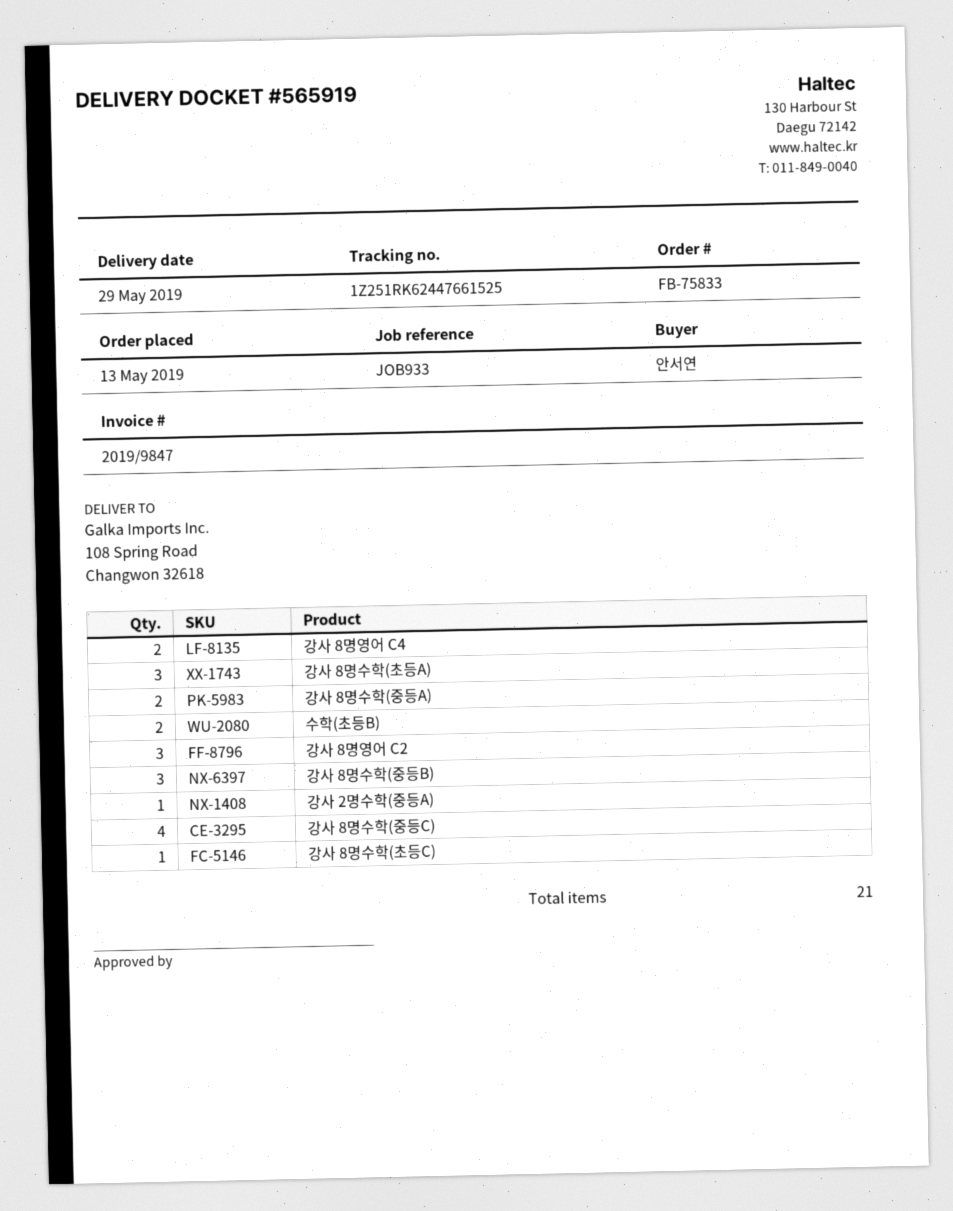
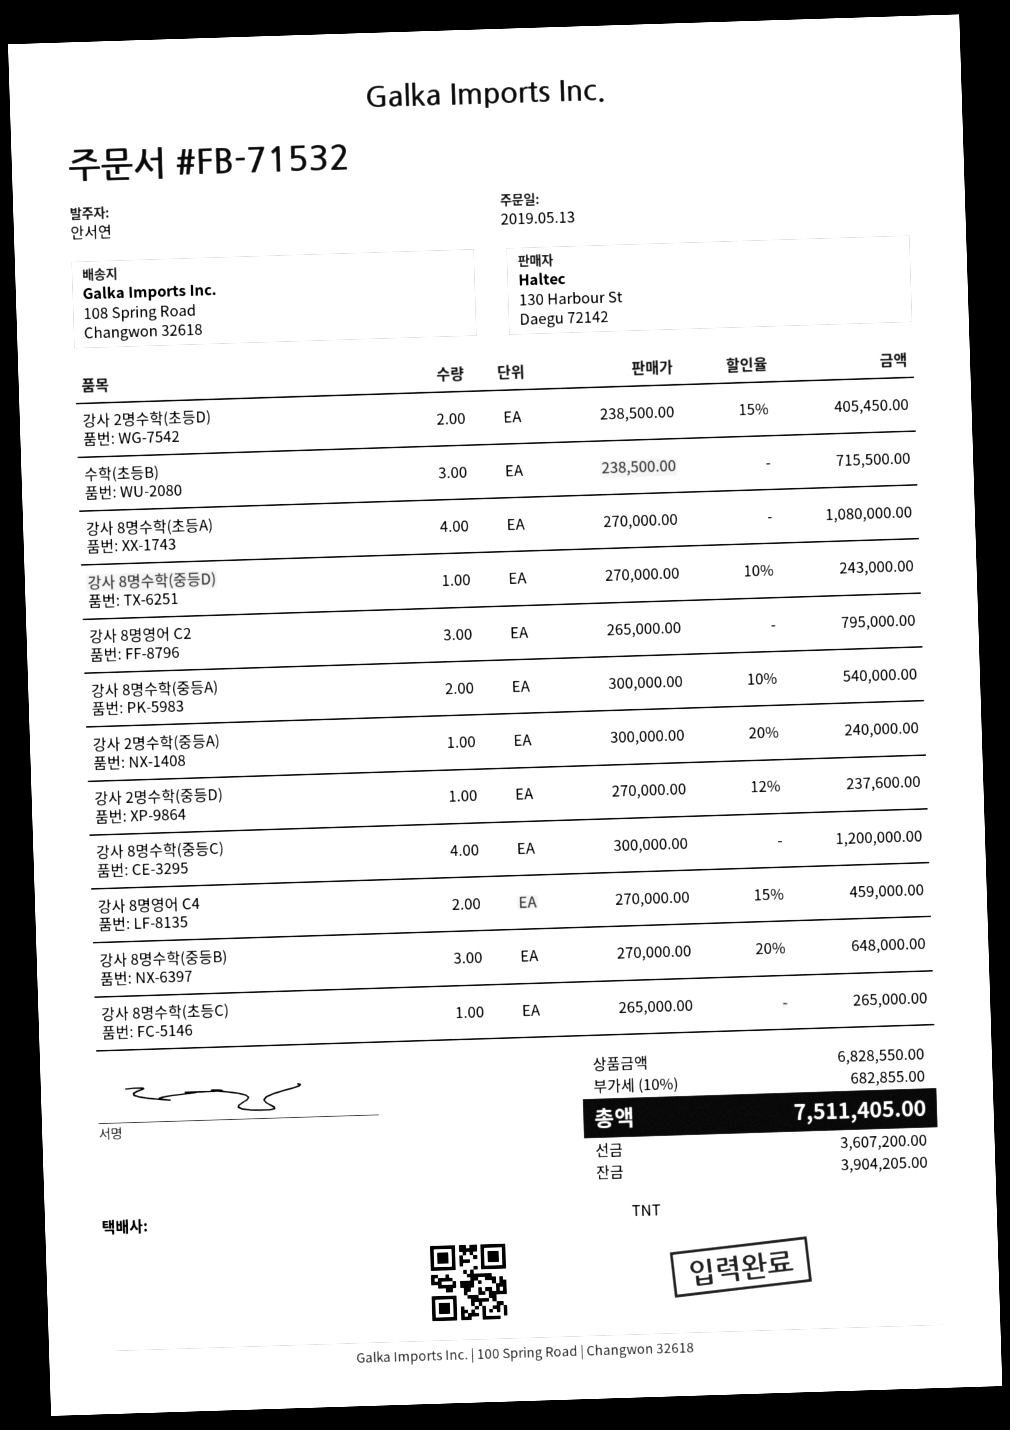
order number: FB-75833 -> FB-71532
강사 8명수학(초등A): 3 -> 4
수학(초등B): 2 -> 3
강사 2명수학(초등D): none -> 2
강사 8명수학(중등D): none -> 1
강사 2명수학(중등D): none -> 1

